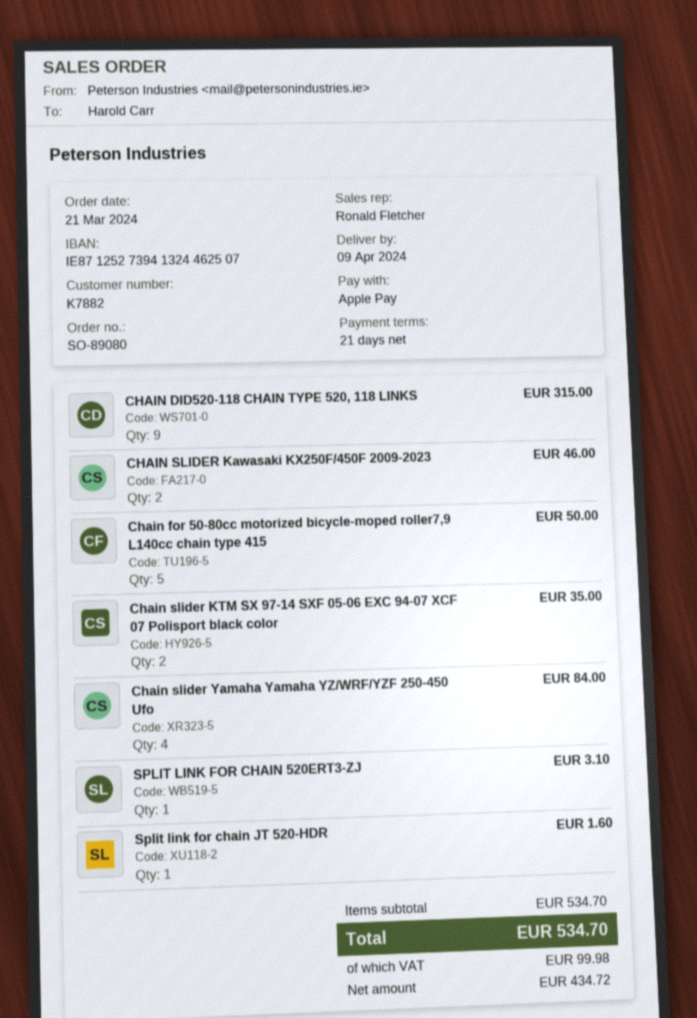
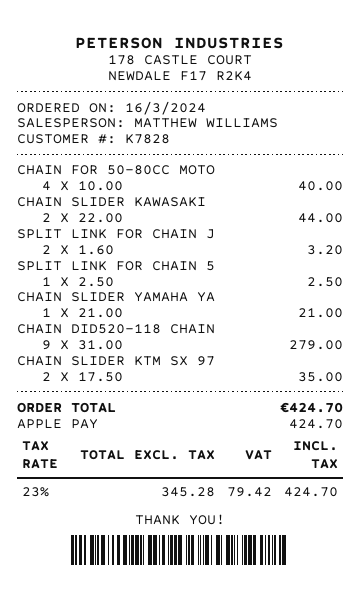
order date: 2024-03-21 -> 2024-03-16
customer number: K7882 -> K7828
sales rep: Ronald Fletcher -> MATTHEW WILLIAMS
CHAIN DID520-118 CHAIN TYPE 520, 118 LINKS: 9 for 315.00 -> 9 for 279.00
CHAIN SLIDER Kawasaki KX250F/450F 2009-2023: 2 for 46.00 -> 2 for 44.00
Chain for 50-80cc motorized bicycle-moped roller7,9 L140cc chain type 415: 5 for 50.00 -> 4 for 40.00
Chain slider Yamaha Yamaha YZ/WRF/YZF 250-450 Ufo: 4 for 84.00 -> 1 for 21.00
SPLIT LINK FOR CHAIN 520ERT3-ZJ: 1 for 3.10 -> 1 for 2.50
Split link for chain JT 520-HDR: 1 for 1.60 -> 2 for 3.20
net: 434.72 -> 345.28
tax: 99.98 -> 79.42
total: 534.70 -> 424.70

